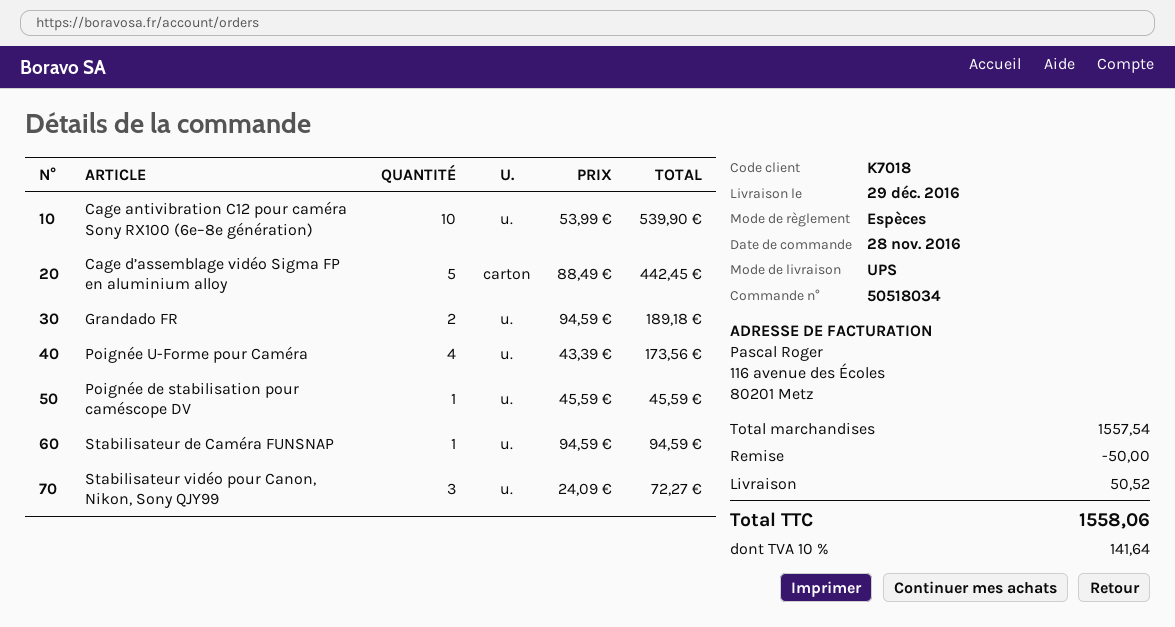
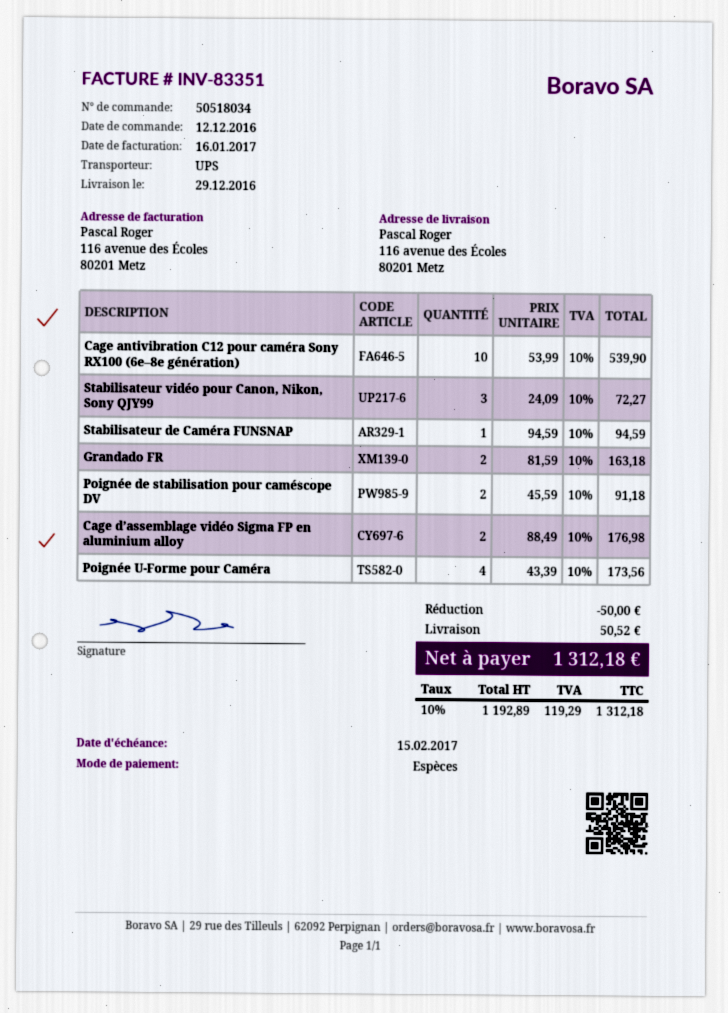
order date: 2016-11-28 -> 2016-12-12
Cage d’assemblage vidéo Sigma FP en aluminium alloy: 5 x 88.49 = 442.45 -> 2 x 88.49 = 176.98
Grandado FR: 2 x 94.59 = 189.18 -> 2 x 81.59 = 163.18
Poignée de stabilisation pour caméscope DV: 1 x 45.59 = 45.59 -> 2 x 45.59 = 91.18
tax: 10% = 141.64 -> 10% = 119.29
total: 1558.06 -> 1312.18

